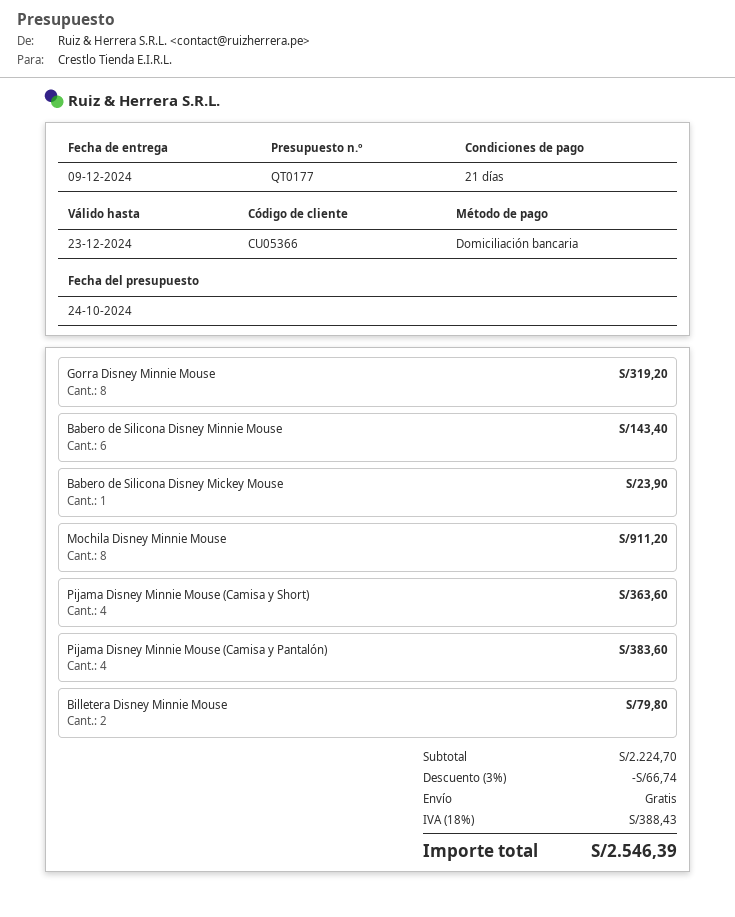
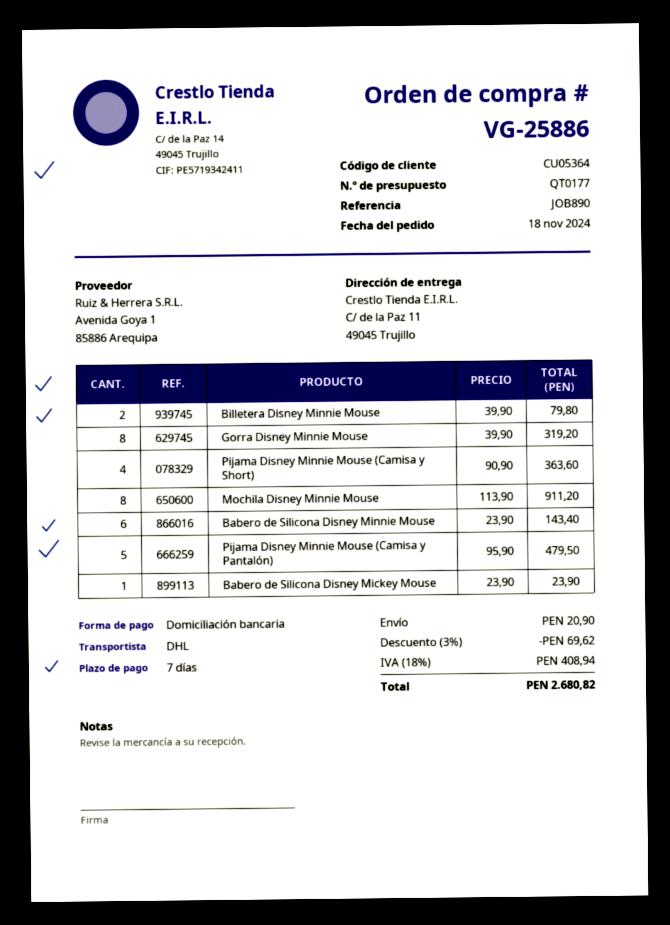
payment terms: 21 days -> 7 days
customer number: CU05366 -> CU05364
Pijama Disney Minnie Mouse (Camisa y Pantalón): 4 for 383.60 -> 5 for 479.50
discount: 3% = 66.74 -> 3% = 69.62
shipping: 0.00 -> 20.90
tax: 18% = 388.43 -> 18% = 408.94
total: 2546.39 -> 2680.82

